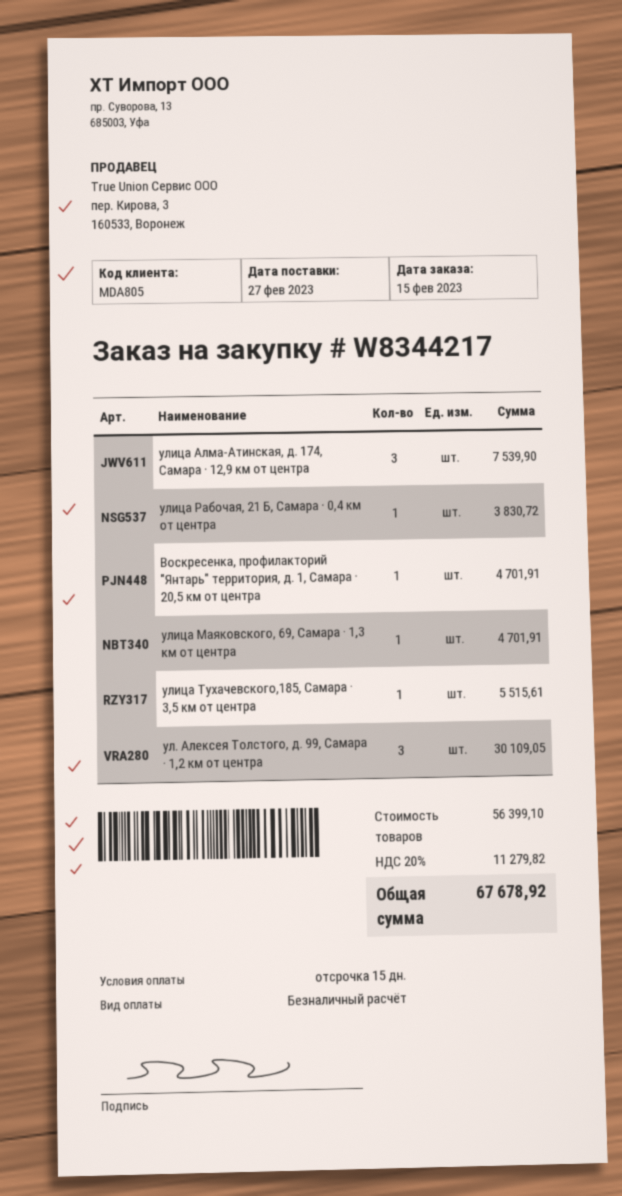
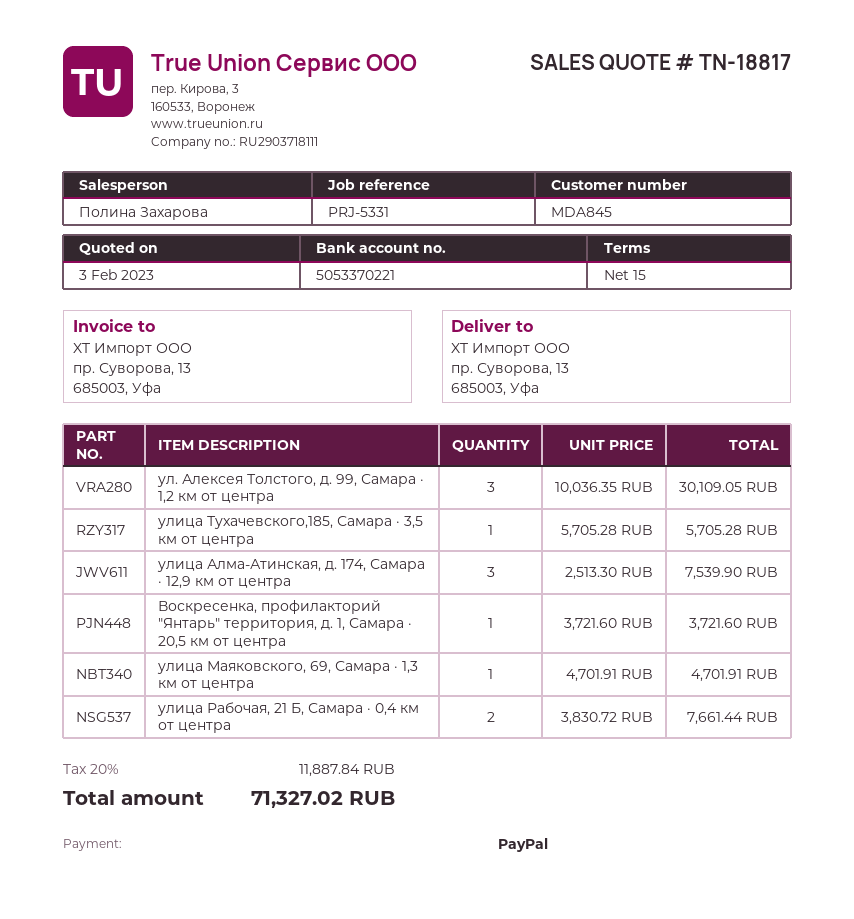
customer number: MDA805 -> MDA845
payment method: bank transfer -> PayPal
улица Рабочая, 21 Б, Самара · 0,4 км от центра: 1 for 3830.72 -> 2 for 7661.44
Воскресенка, профилакторий "Янтарь" территория, д. 1, Самара · 20,5 км от центра: 1 for 4701.91 -> 1 for 3721.60
улица Тухачевского,185, Самара · 3,5 км от центра: 1 for 5515.61 -> 1 for 5705.28
tax: 20% = 11279.82 -> 20% = 11887.84
total: 67678.92 -> 71327.02

